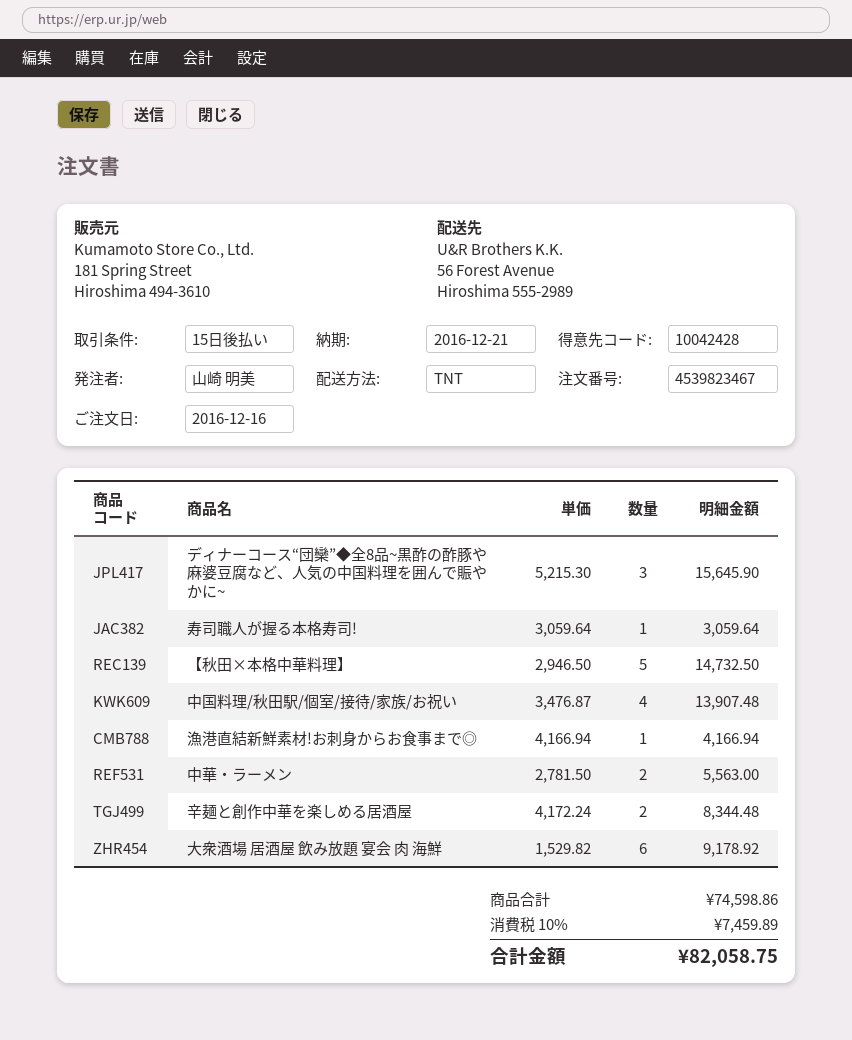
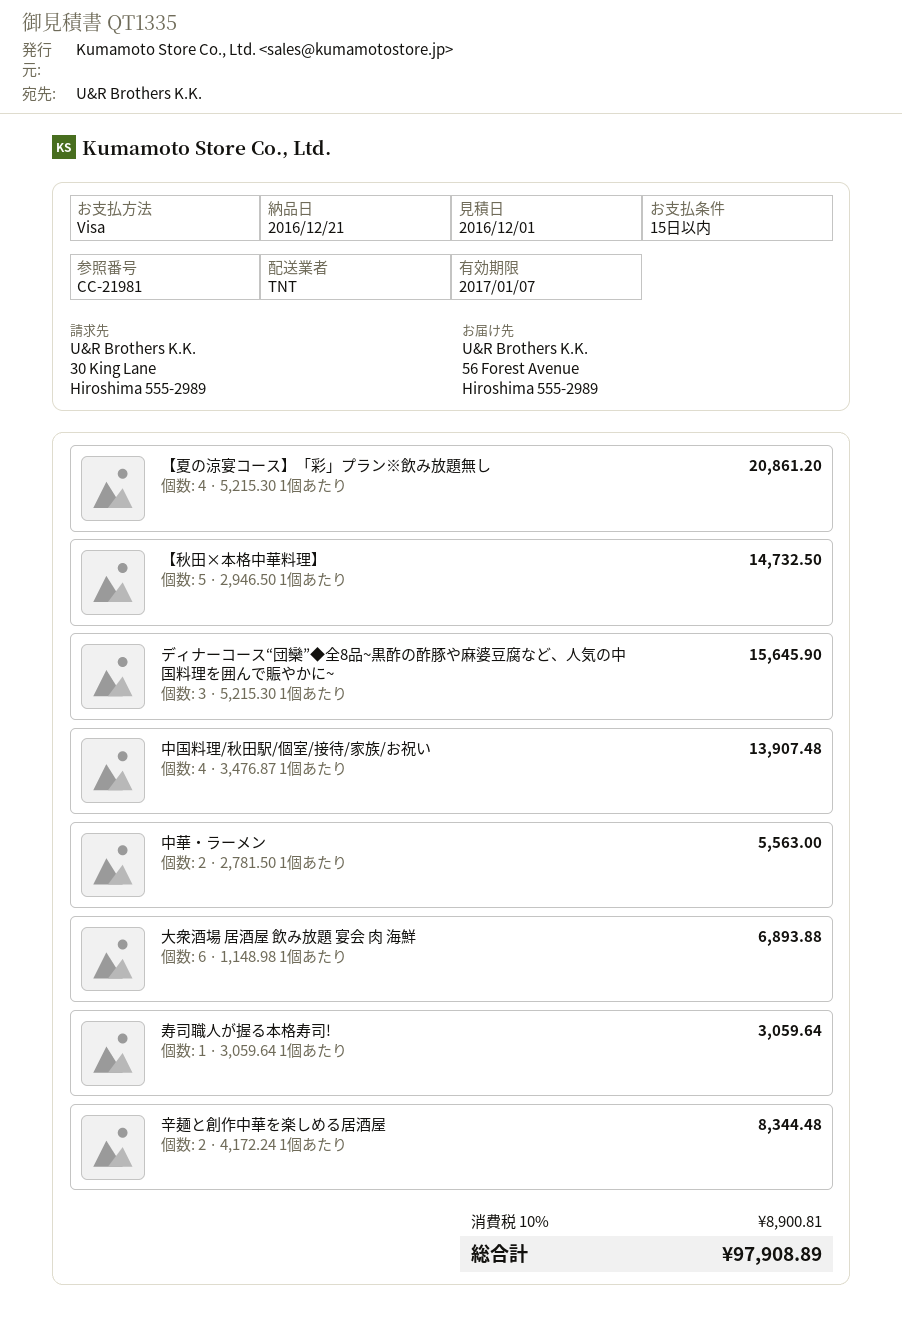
漁港直結新鮮素材!お刺身からお食事まで◎: 1 x 4166.94 = 4166.94 -> none
大衆酒場 居酒屋 飲み放題 宴会 肉 海鮮: 6 x 1529.82 = 9178.92 -> 6 x 1148.98 = 6893.88
【夏の涼宴コース】「彩」プラン※飲み放題無し: none -> 4 x 5215.30 = 20861.20
tax: 10% = 7459.89 -> 10% = 8900.81
total: 82058.75 -> 97908.89

